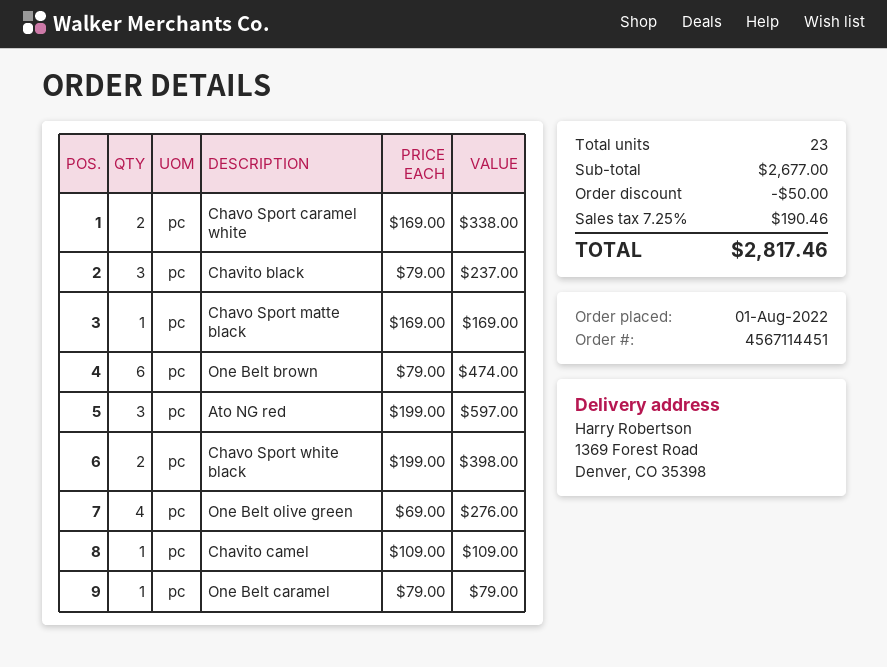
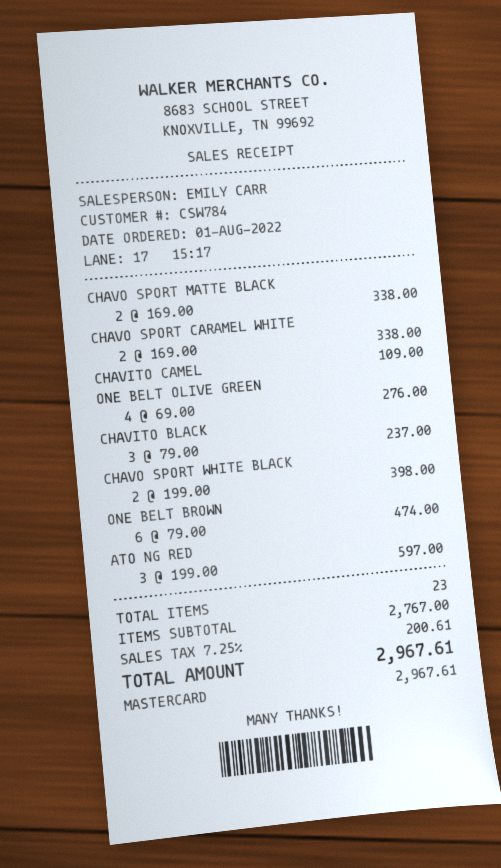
Chavo Sport matte black: 1 x 169.00 = 169.00 -> 2 x 169.00 = 338.00
One Belt caramel: 1 x 79.00 = 79.00 -> none
subtotal: 2677.00 -> 2767.00
discount: 50.00 -> none
tax: 7.25% = 190.46 -> 7.25% = 200.61
total: 2817.46 -> 2967.61

